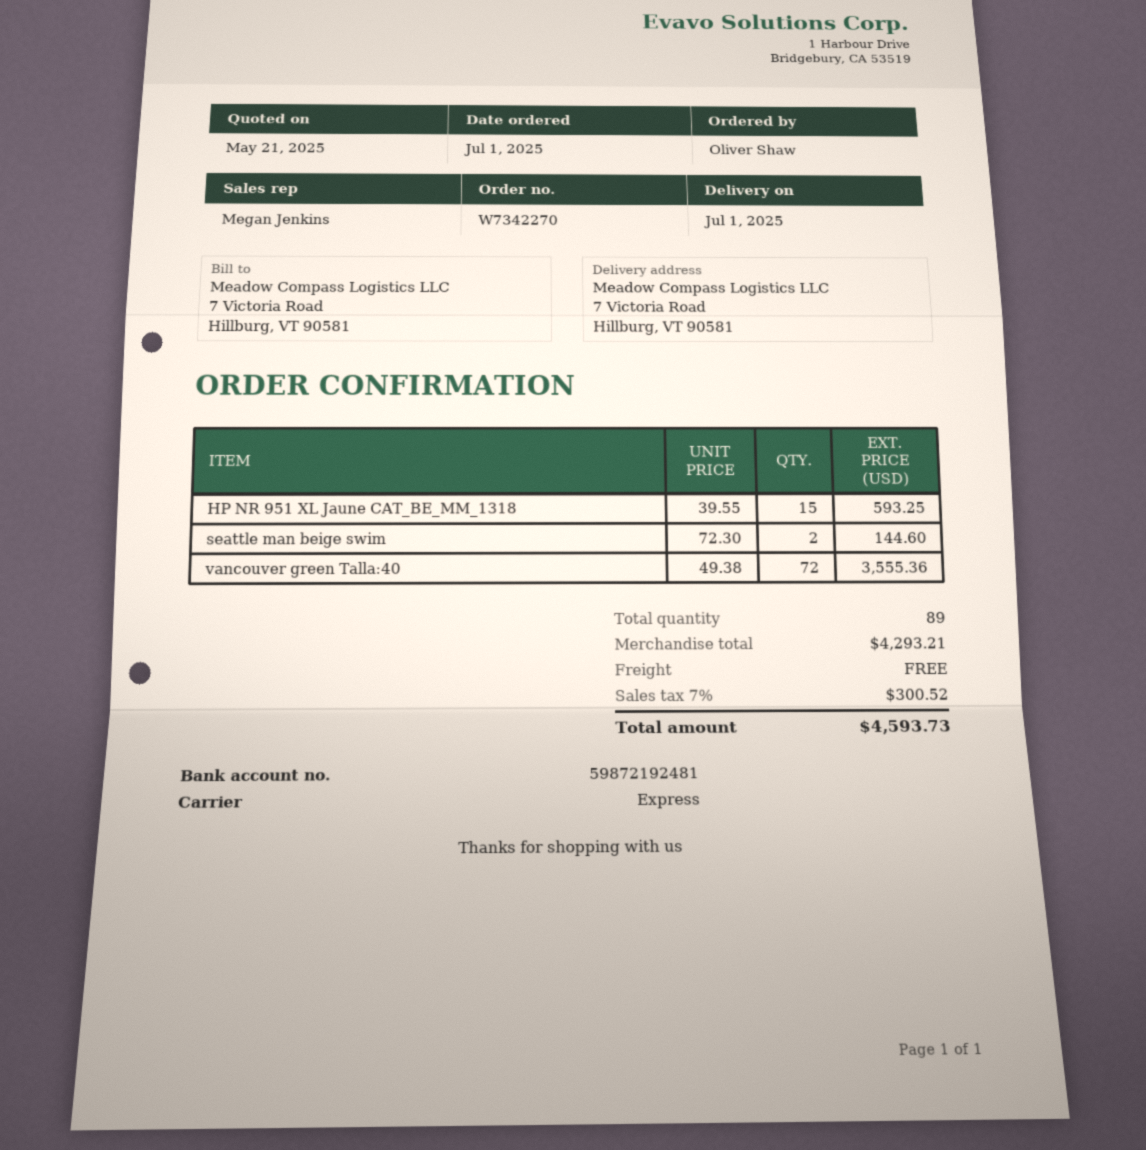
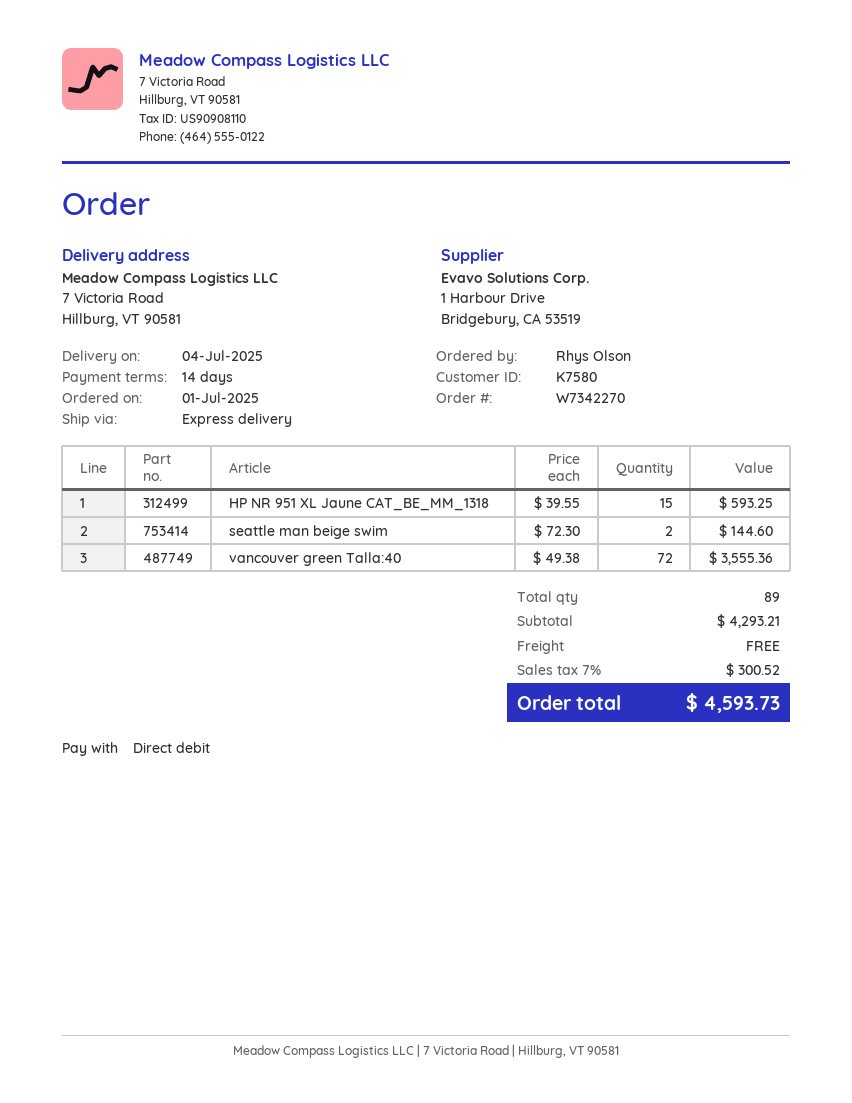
delivery date: 2025-07-01 -> 2025-07-04
ordered by: Oliver Shaw -> Rhys Olson

